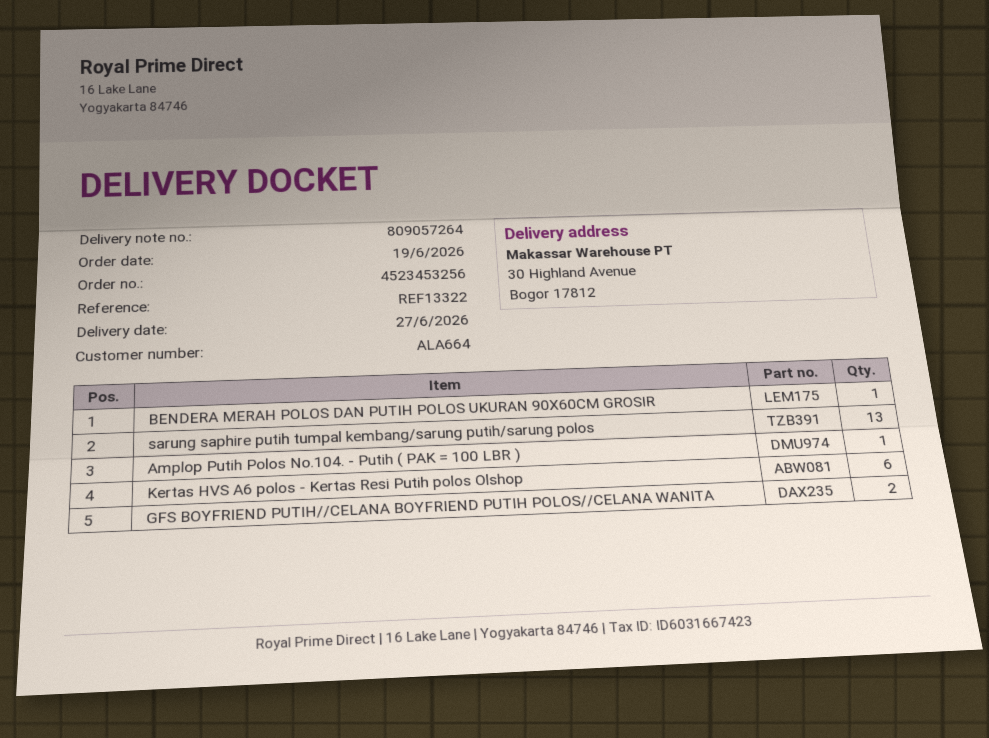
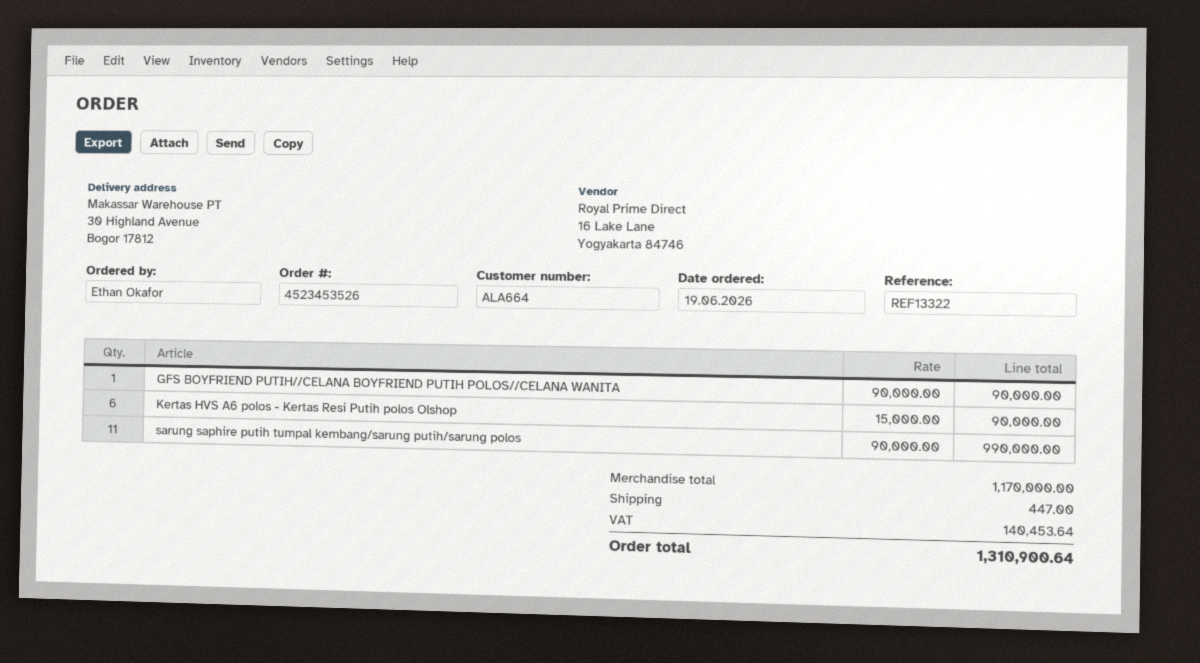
order number: 4523453256 -> 4523453526
BENDERA MERAH POLOS DAN PUTIH POLOS UKURAN 90X60CM GROSIR: 1 -> none
sarung saphire putih tumpal kembang/sarung putih/sarung polos: 13 -> 11
Amplop Putih Polos No.104. - Putih ( PAK = 100 LBR ): 1 -> none
GFS BOYFRIEND PUTIH//CELANA BOYFRIEND PUTIH POLOS//CELANA WANITA: 2 -> 1

